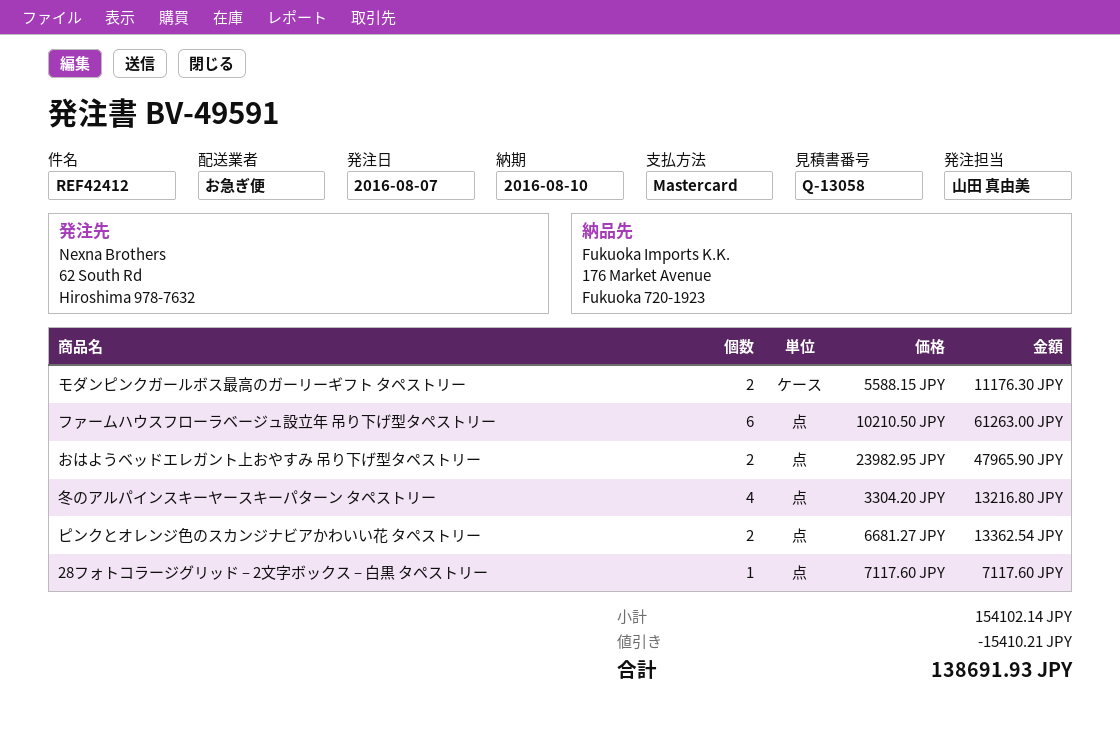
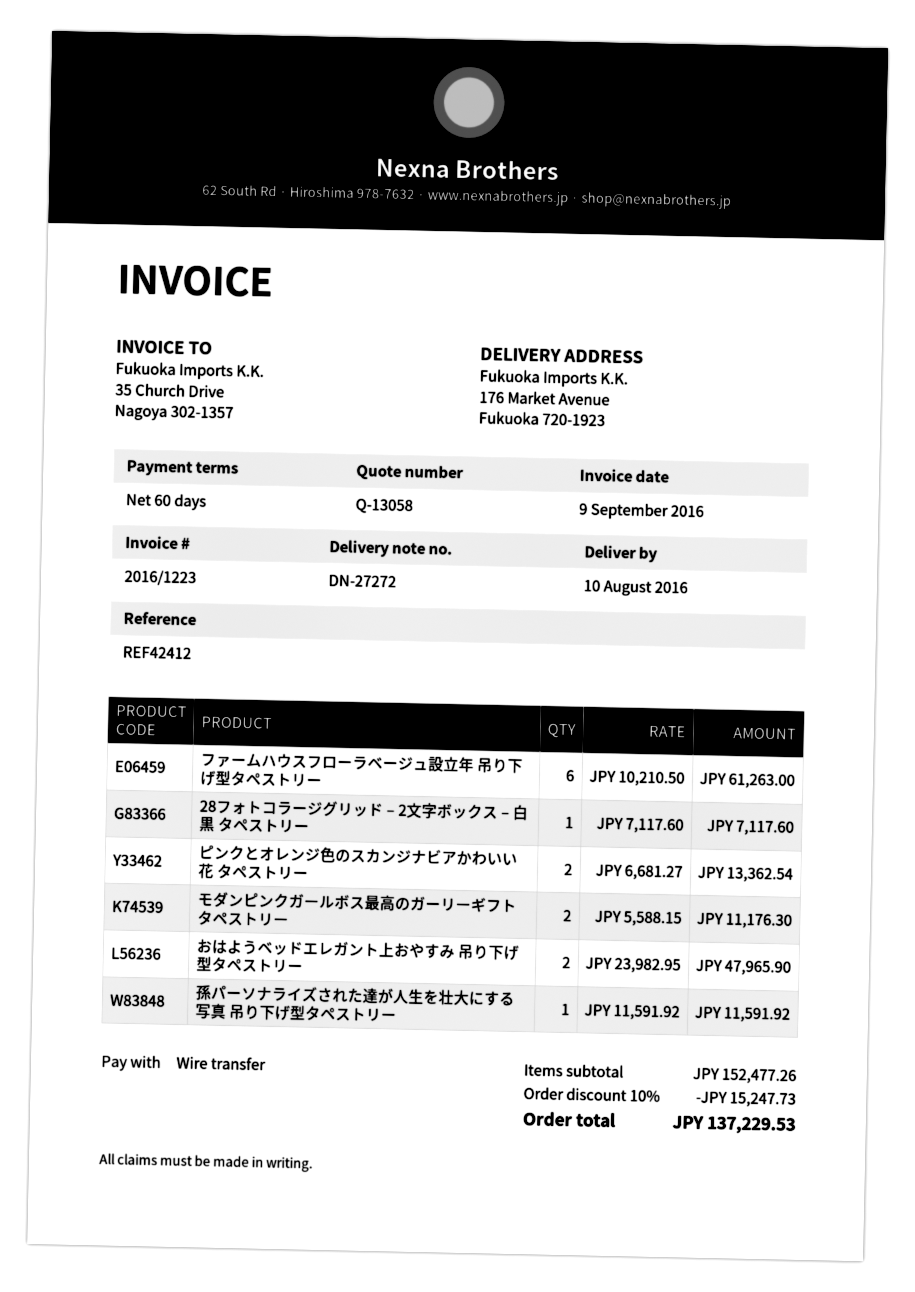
payment method: Mastercard -> bank transfer
冬のアルパインスキーヤースキーパターン タペストリー: 4 x 3304.20 = 13216.80 -> none
孫パーソナライズされた達が人生を壮大にする写真 吊り下げ型タペストリー: none -> 1 x 11591.92 = 11591.92
subtotal: 154102.14 -> 152477.26
discount: 15410.21 -> 15247.73
total: 138691.93 -> 137229.53

